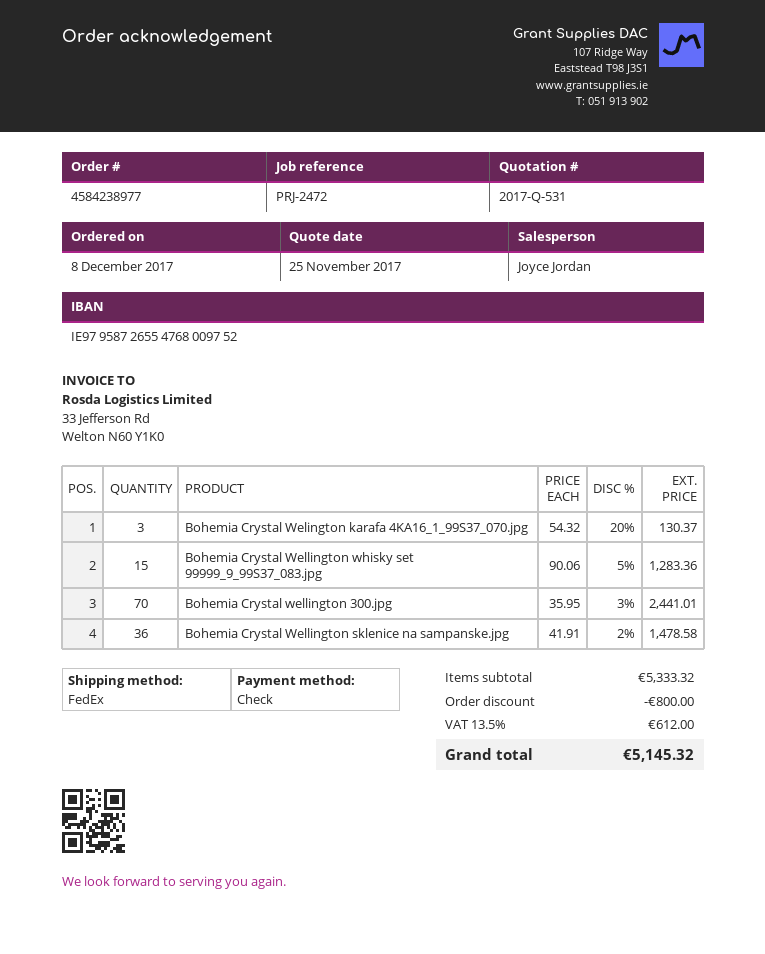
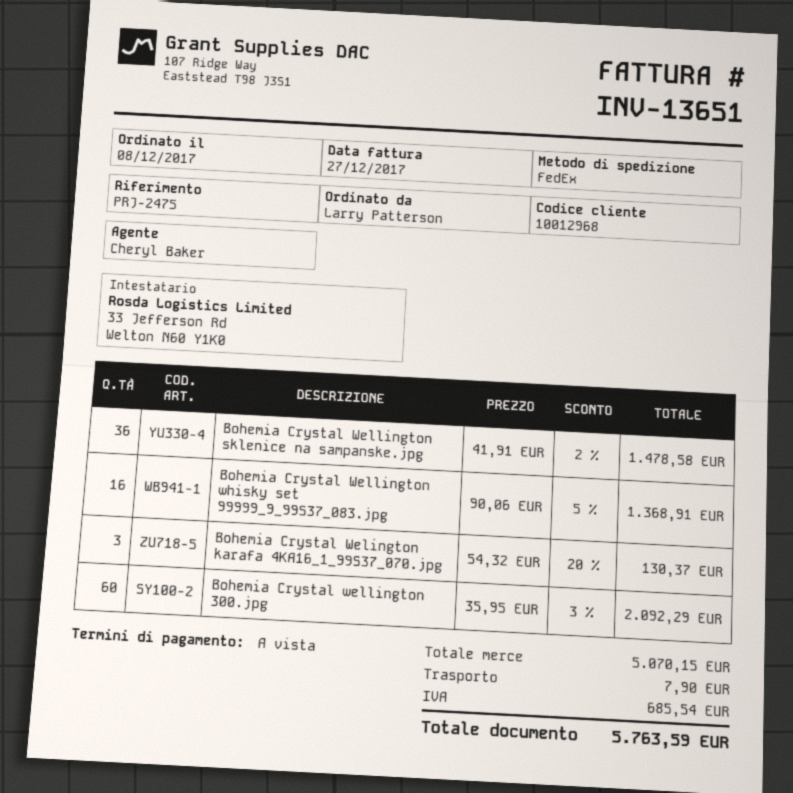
reference: PRJ-2472 -> PRJ-2475
sales rep: Joyce Jordan -> Cheryl Baker
Bohemia Crystal Wellington whisky set 99999_9_99S37_083.jpg: 15 x 90.06 - 5% = 1283.36 -> 16 x 90.06 - 5% = 1368.91
Bohemia Crystal wellington 300.jpg: 70 x 35.95 - 3% = 2441.01 -> 60 x 35.95 - 3% = 2092.29
subtotal: 5333.32 -> 5070.15
discount: 800.00 -> none
shipping: none -> 7.90
tax: 612.00 -> 685.54
total: 5145.32 -> 5763.59

